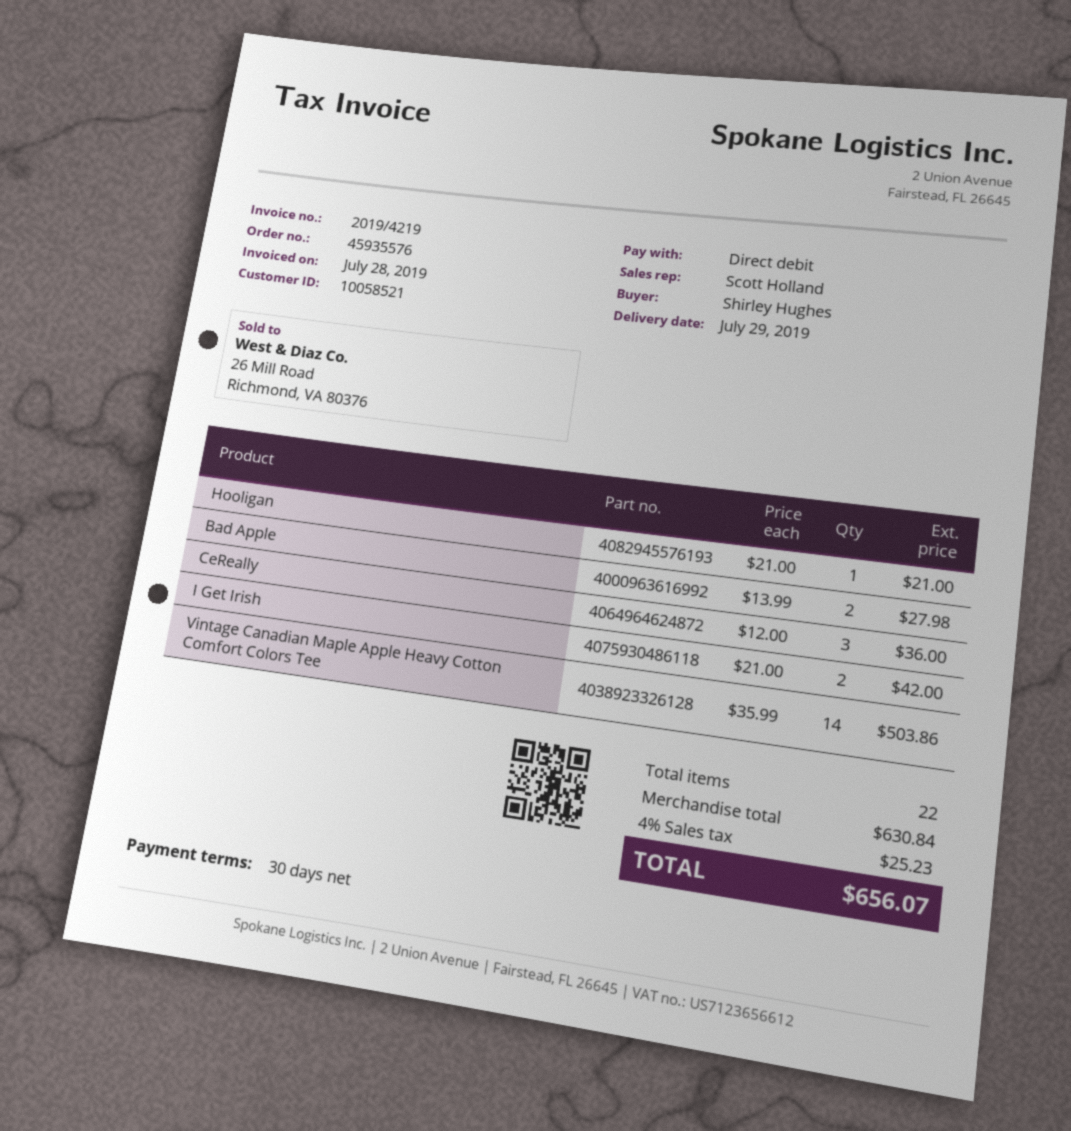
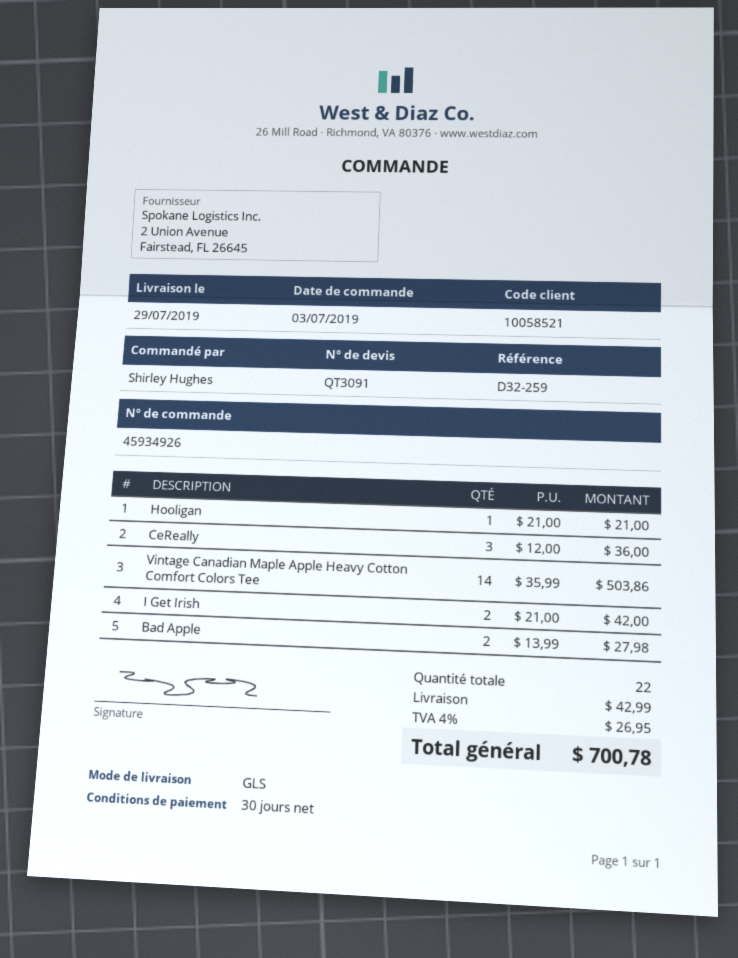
order number: 45935576 -> 45934926
shipping: none -> 42.99
tax: 4% = 25.23 -> 4% = 26.95
total: 656.07 -> 700.78

